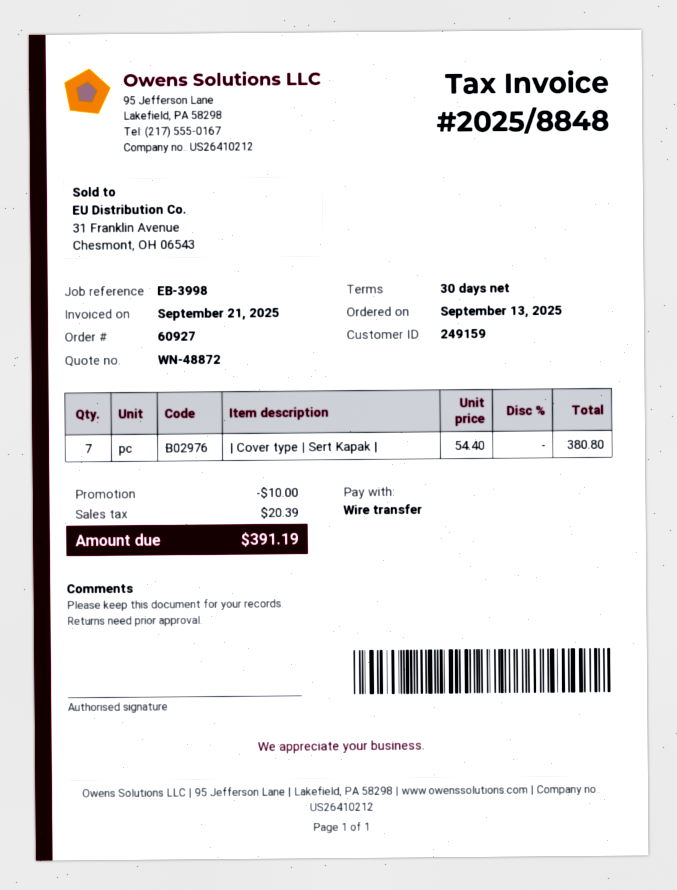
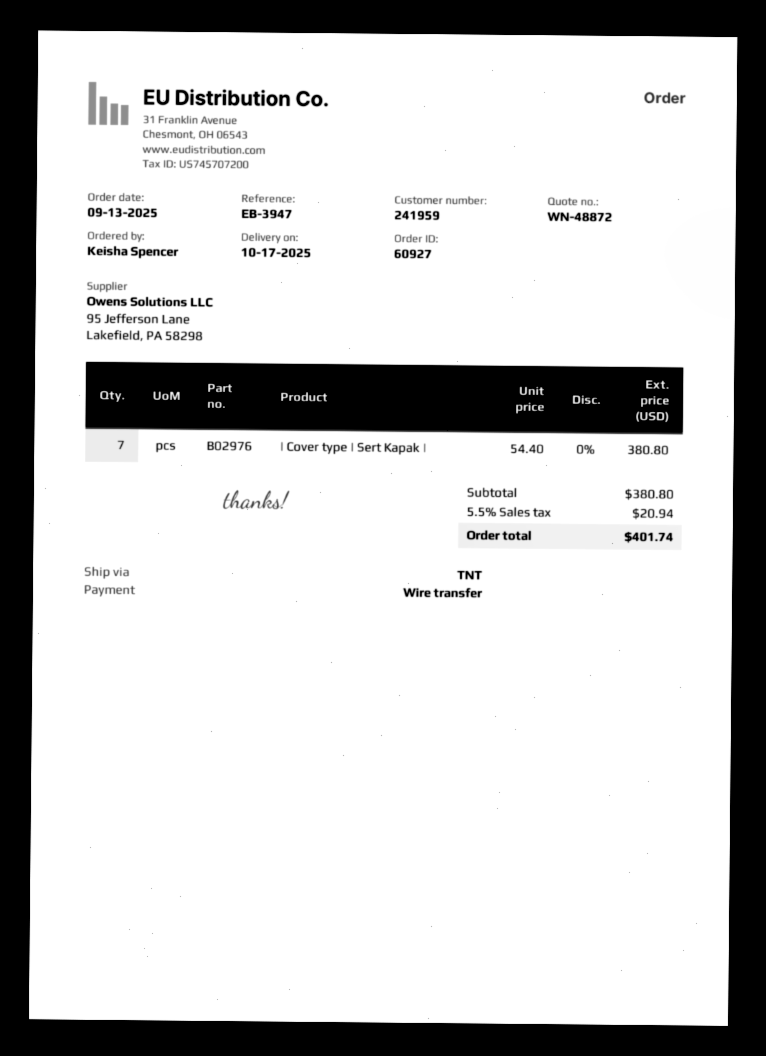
customer number: 249159 -> 241959
reference: EB-3998 -> EB-3947
discount: 10.00 -> none
tax: 20.39 -> 20.94
total: 391.19 -> 401.74

